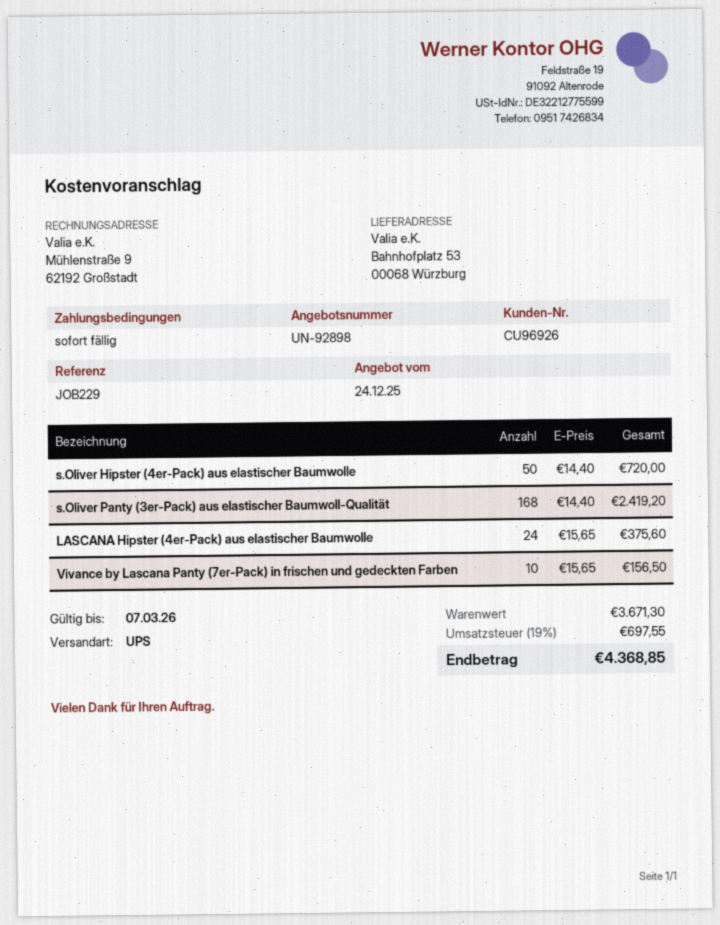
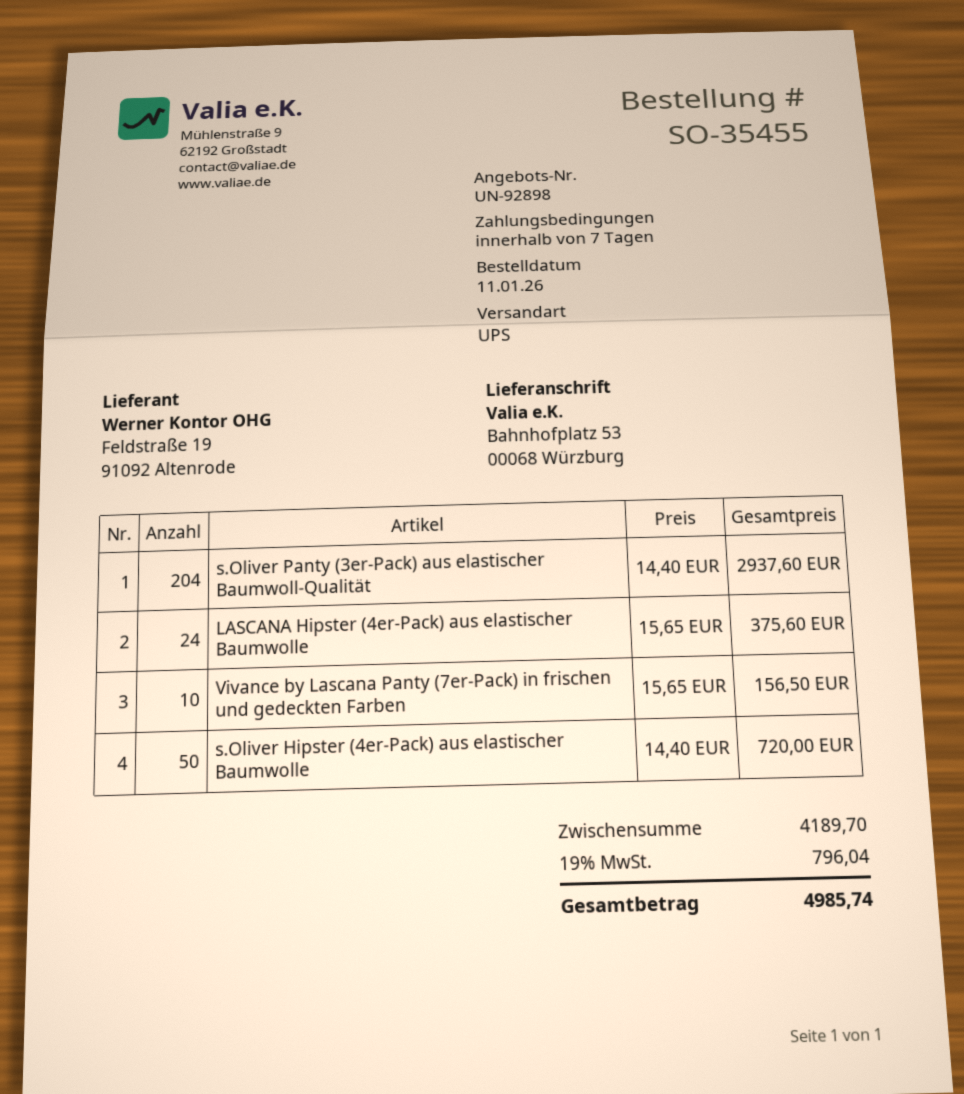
payment terms: on receipt -> 7 days
s.Oliver Panty (3er-Pack) aus elastischer Baumwoll-Qualität: 168 x 14.40 = 2419.20 -> 204 x 14.40 = 2937.60
subtotal: 3671.30 -> 4189.70
tax: 19% = 697.55 -> 19% = 796.04
total: 4368.85 -> 4985.74

